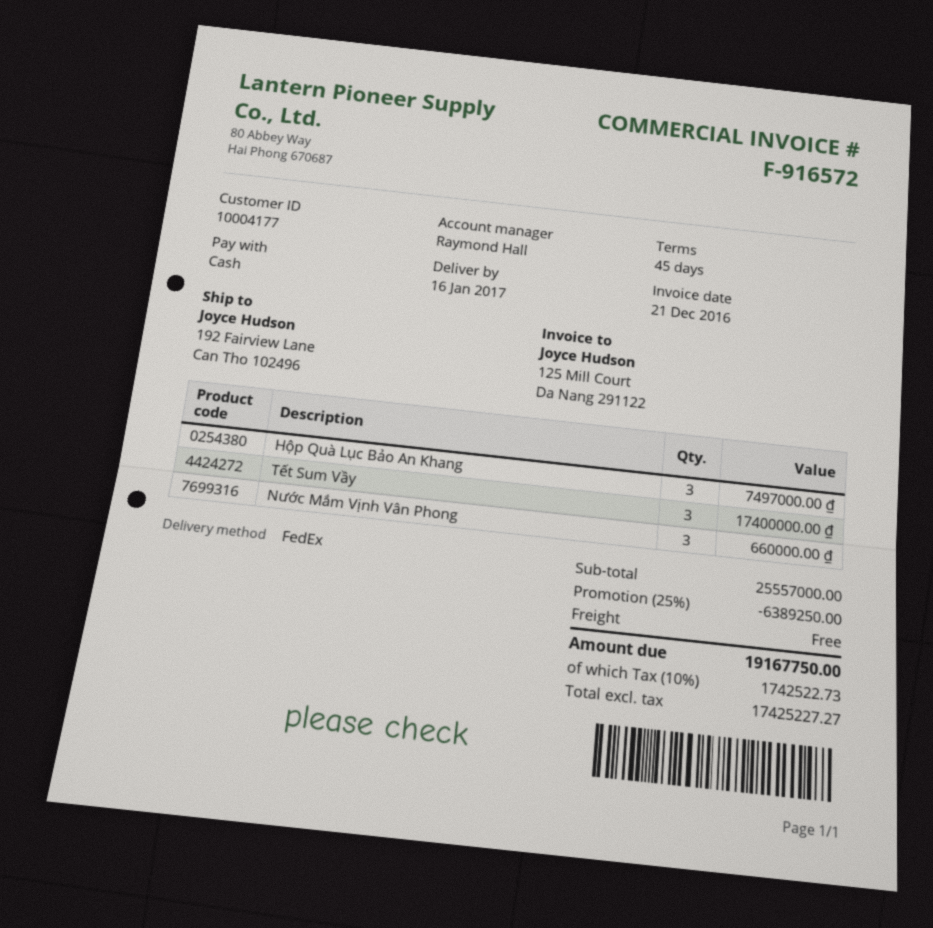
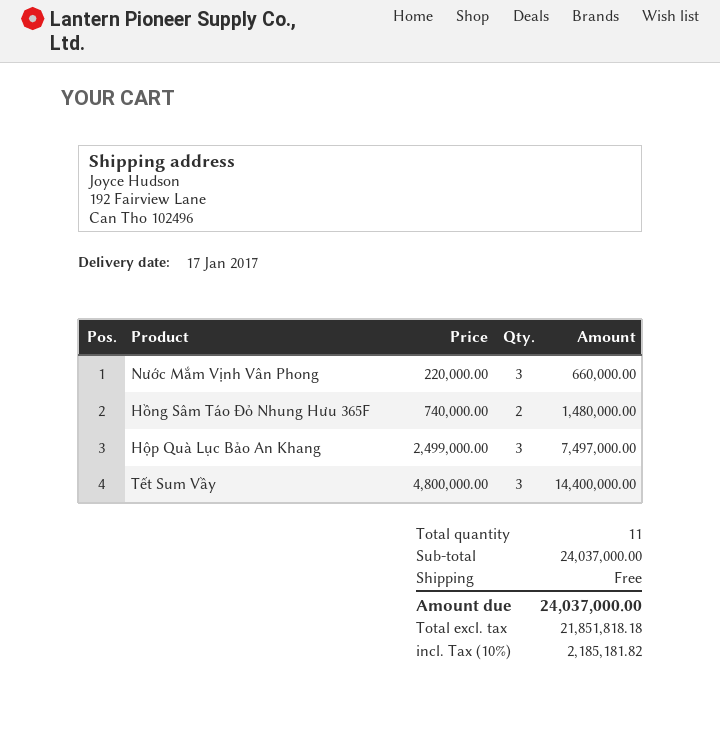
delivery date: 2017-01-16 -> 2017-01-17
Tết Sum Vầy: 3 for 17400000.00 -> 3 for 14400000.00
Hồng Sâm Táo Đỏ Nhung Hưu 365F: none -> 2 for 1480000.00
subtotal: 25557000.00 -> 24037000.00
discount: 25% = 6389250.00 -> none
net: 17425227.27 -> 21851818.18
tax: 10% = 1742522.73 -> 10% = 2185181.82
total: 19167750.00 -> 24037000.00

